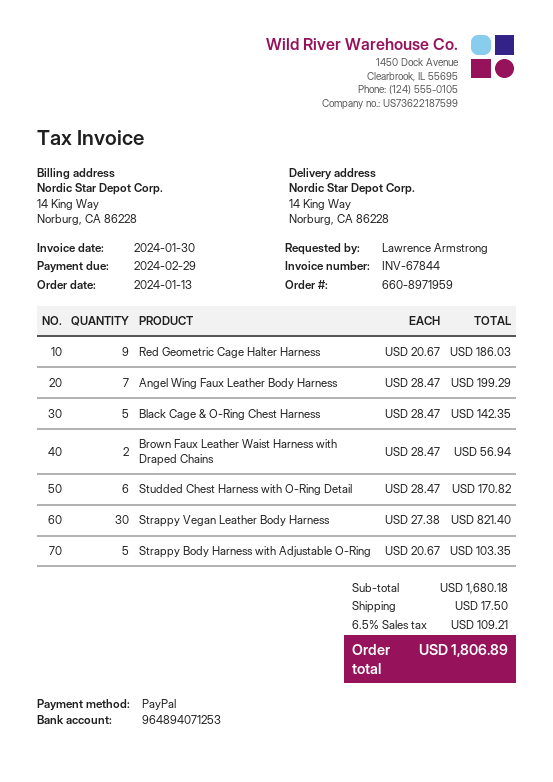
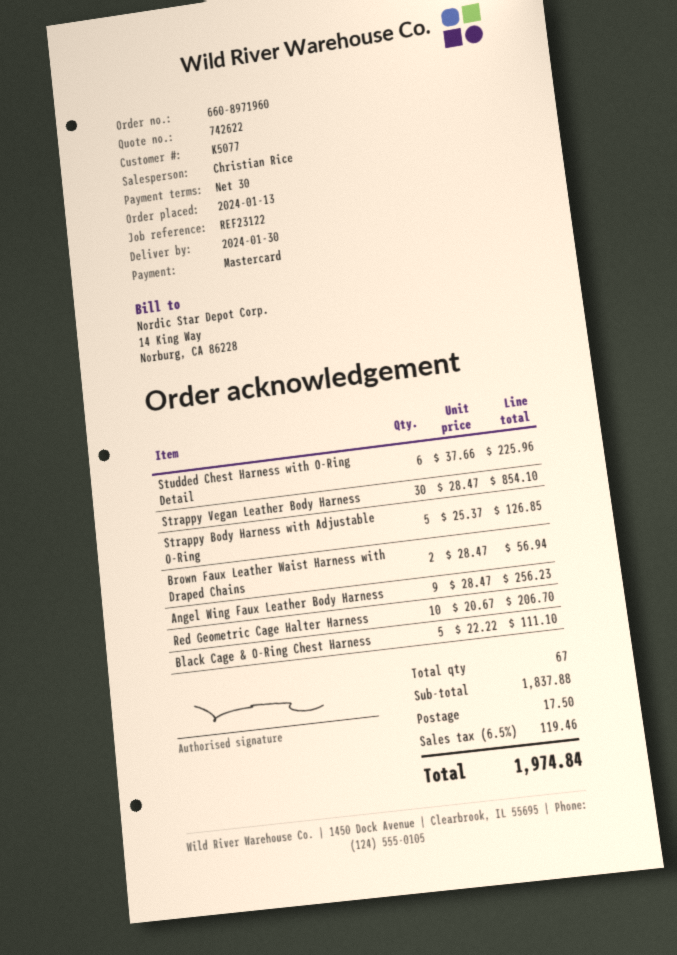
order number: 660-8971959 -> 660-8971960
payment method: PayPal -> Mastercard
Red Geometric Cage Halter Harness: 9 x 20.67 = 186.03 -> 10 x 20.67 = 206.70
Angel Wing Faux Leather Body Harness: 7 x 28.47 = 199.29 -> 9 x 28.47 = 256.23
Black Cage & O-Ring Chest Harness: 5 x 28.47 = 142.35 -> 5 x 22.22 = 111.10
Studded Chest Harness with O-Ring Detail: 6 x 28.47 = 170.82 -> 6 x 37.66 = 225.96
Strappy Vegan Leather Body Harness: 30 x 27.38 = 821.40 -> 30 x 28.47 = 854.10
Strappy Body Harness with Adjustable O-Ring: 5 x 20.67 = 103.35 -> 5 x 25.37 = 126.85
subtotal: 1680.18 -> 1837.88
tax: 6.5% = 109.21 -> 6.5% = 119.46
total: 1806.89 -> 1974.84

